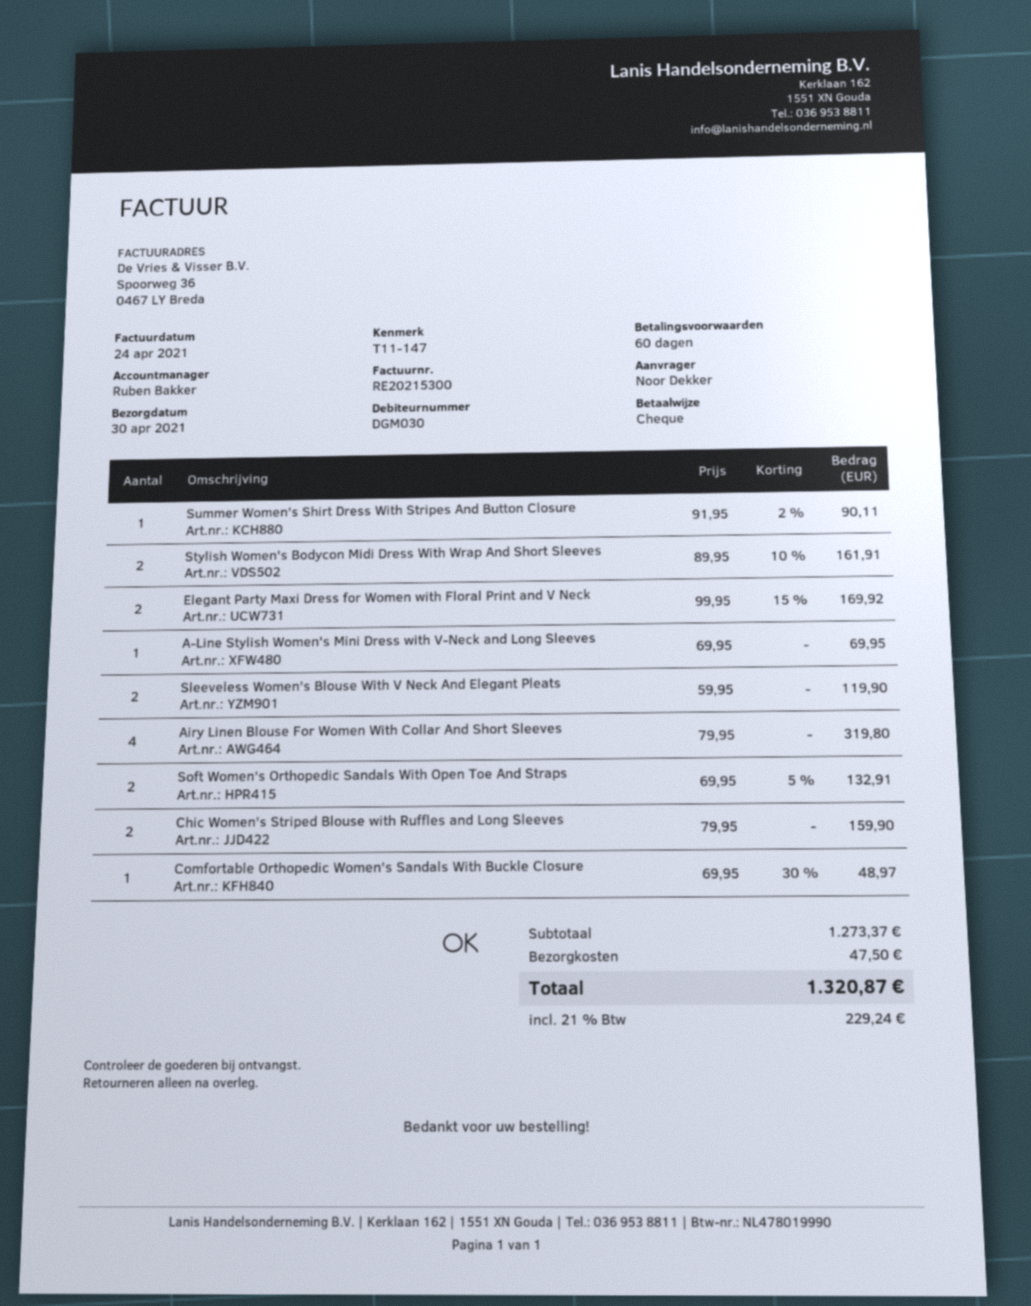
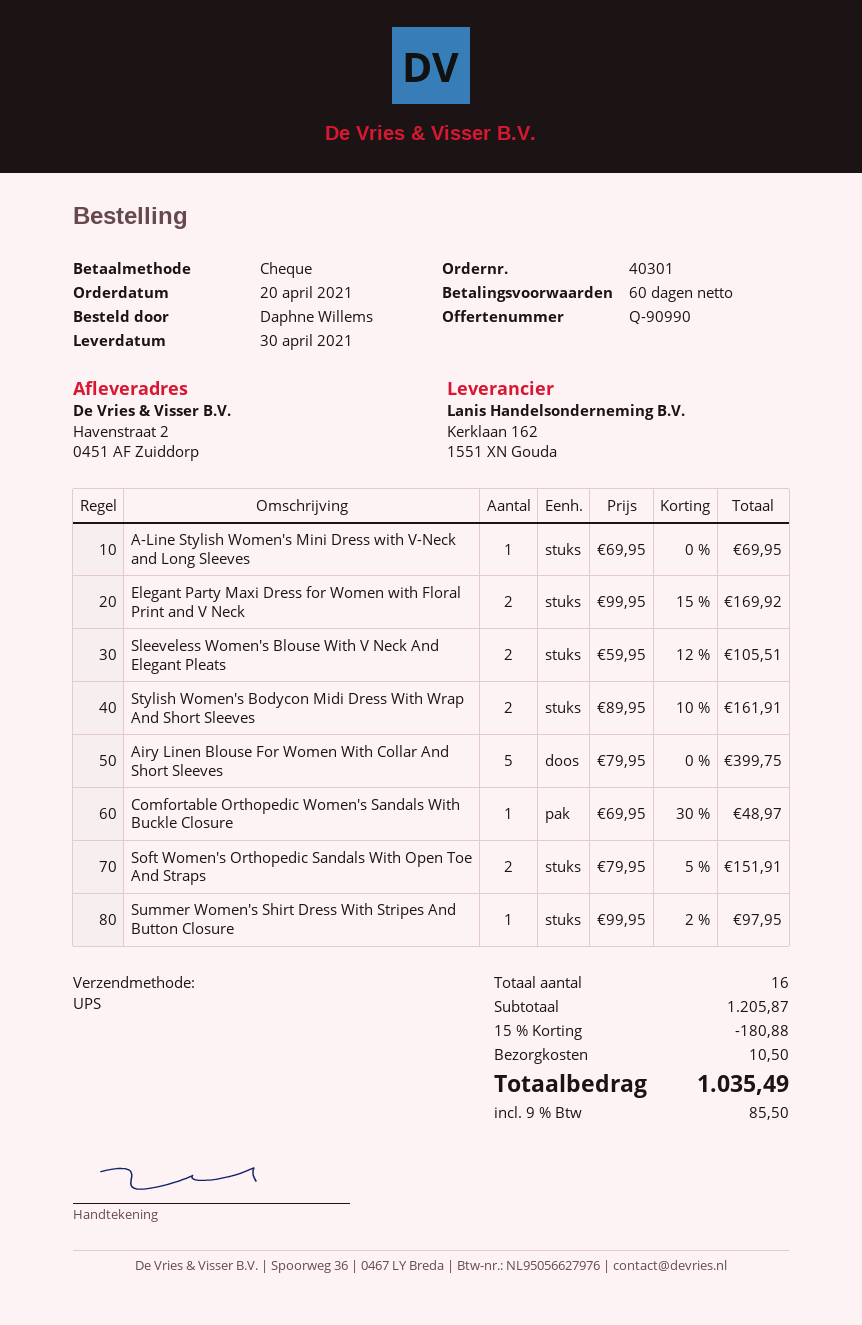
ordered by: Noor Dekker -> Daphne Willems
Summer Women's Shirt Dress With Stripes And Button Closure: 1 x 91.95 - 2% = 90.11 -> 1 x 99.95 - 2% = 97.95
Sleeveless Women's Blouse With V Neck And Elegant Pleats: 2 x 59.95 = 119.90 -> 2 x 59.95 - 12% = 105.51
Airy Linen Blouse For Women With Collar And Short Sleeves: 4 x 79.95 = 319.80 -> 5 x 79.95 = 399.75
Soft Women's Orthopedic Sandals With Open Toe And Straps: 2 x 69.95 - 5% = 132.91 -> 2 x 79.95 - 5% = 151.91
Chic Women's Striped Blouse with Ruffles and Long Sleeves: 2 x 79.95 = 159.90 -> none
subtotal: 1273.37 -> 1205.87
discount: none -> 15% = 180.88
shipping: 47.50 -> 10.50
tax: 21% = 229.24 -> 9% = 85.50
total: 1320.87 -> 1035.49

